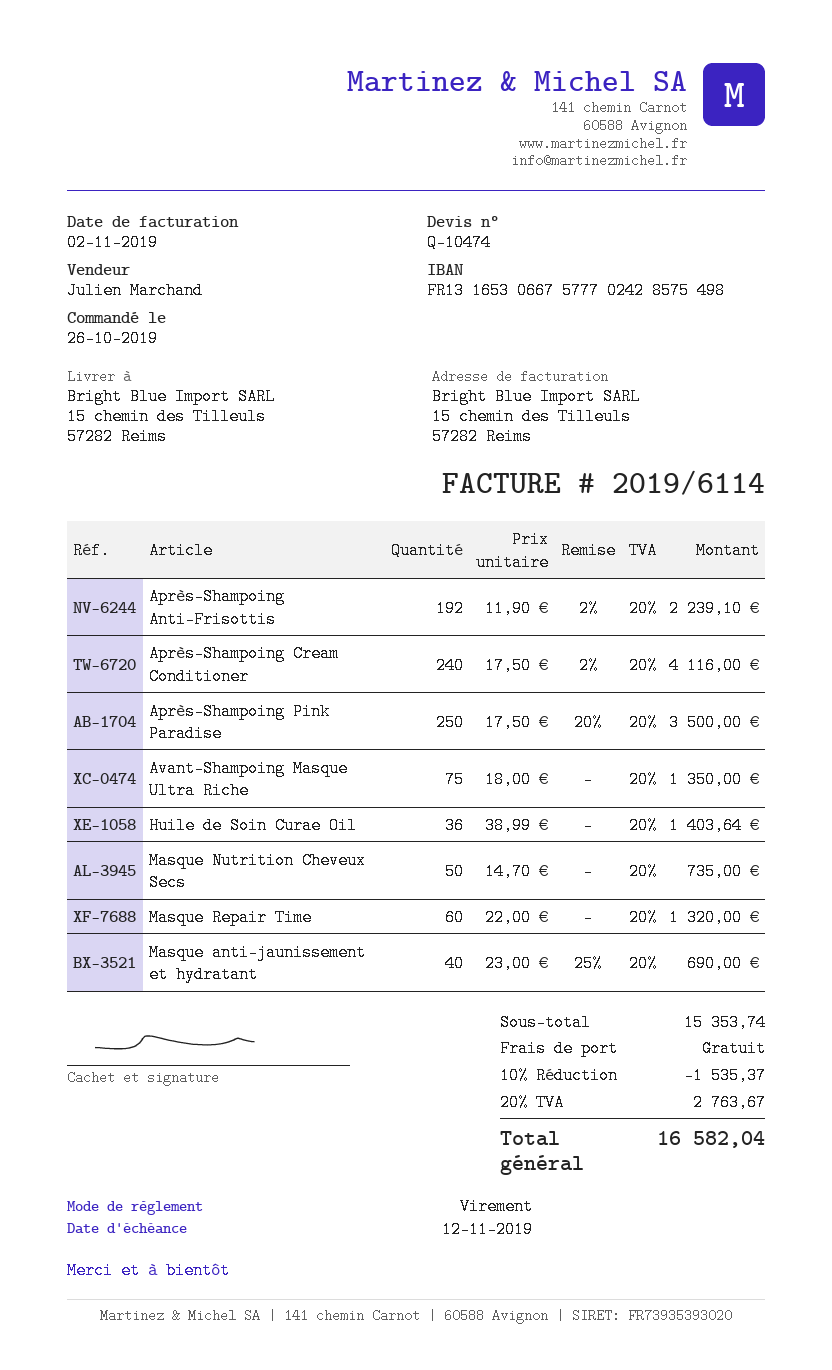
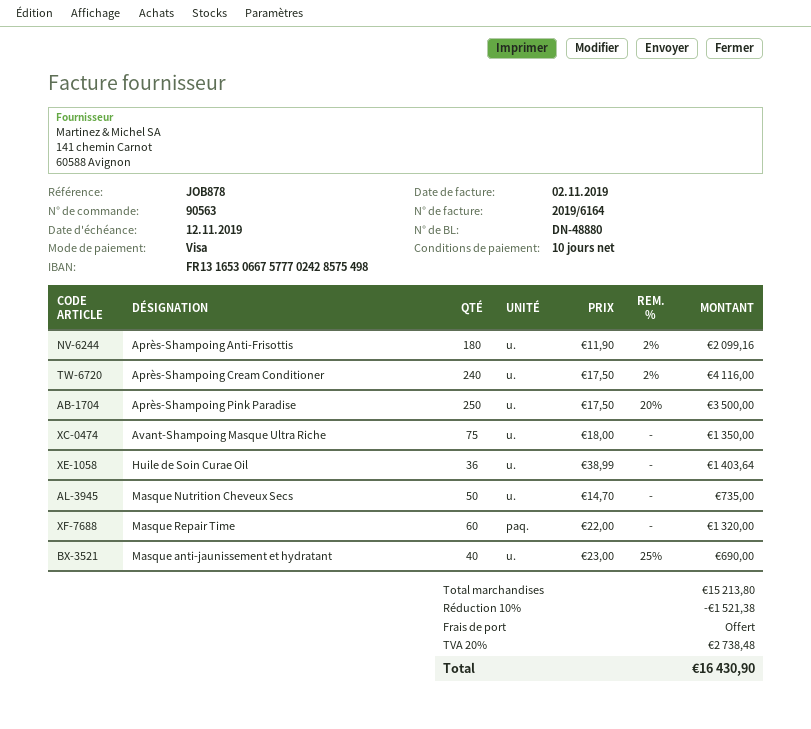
invoice number: 2019/6114 -> 2019/6164
payment method: bank transfer -> Visa
Après-Shampoing Anti-Frisottis: 192 x 11.90 - 2% = 2239.10 -> 180 x 11.90 - 2% = 2099.16
subtotal: 15353.74 -> 15213.80
discount: 10% = 1535.37 -> 10% = 1521.38
tax: 20% = 2763.67 -> 20% = 2738.48
total: 16582.04 -> 16430.90

